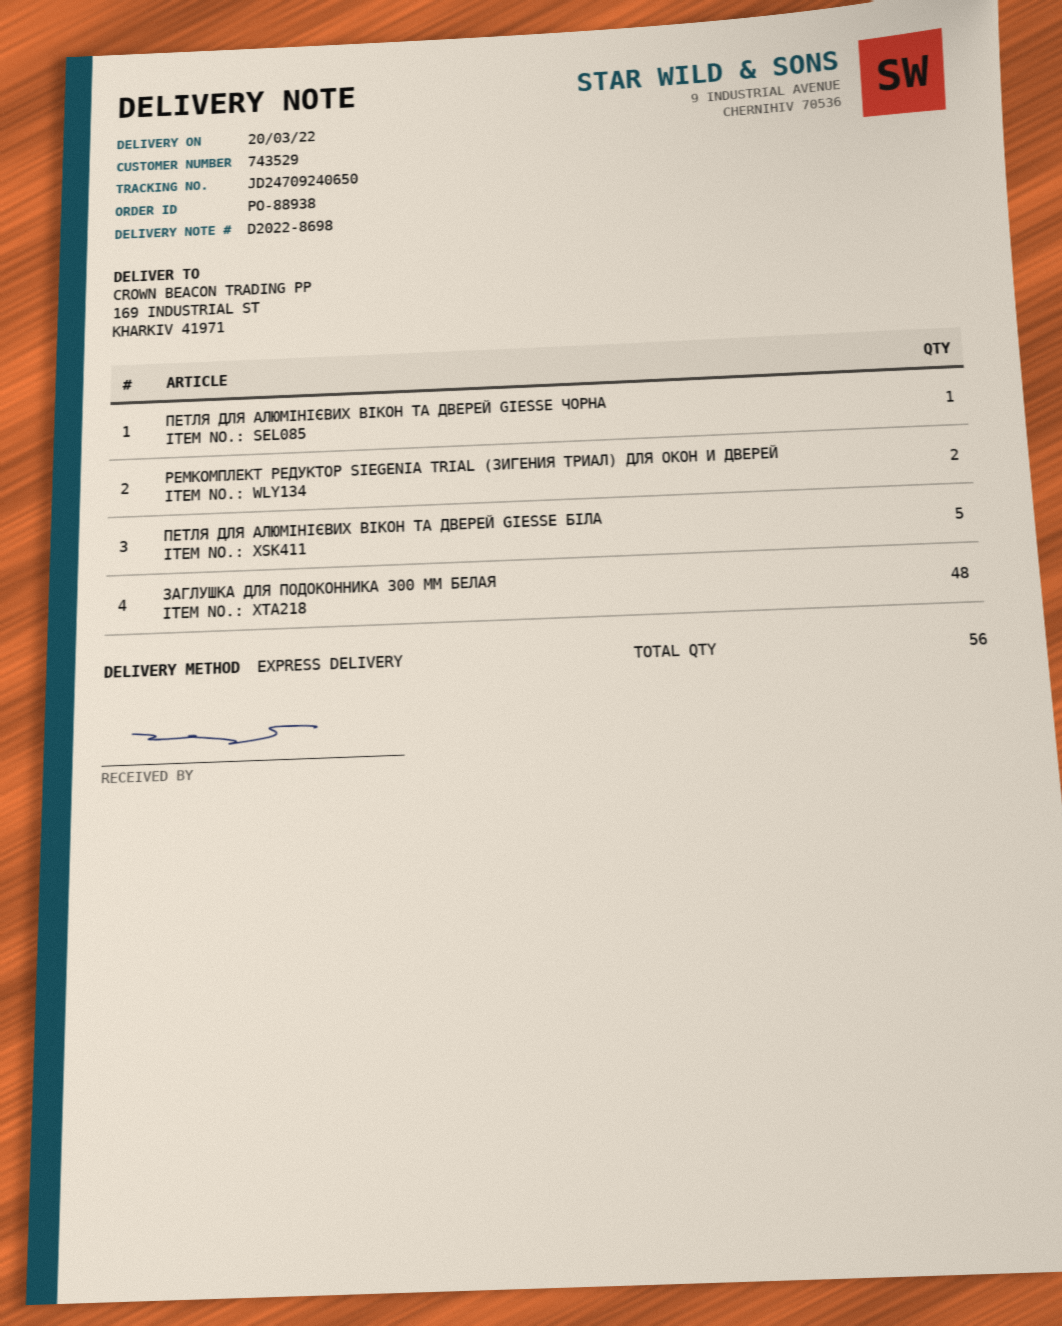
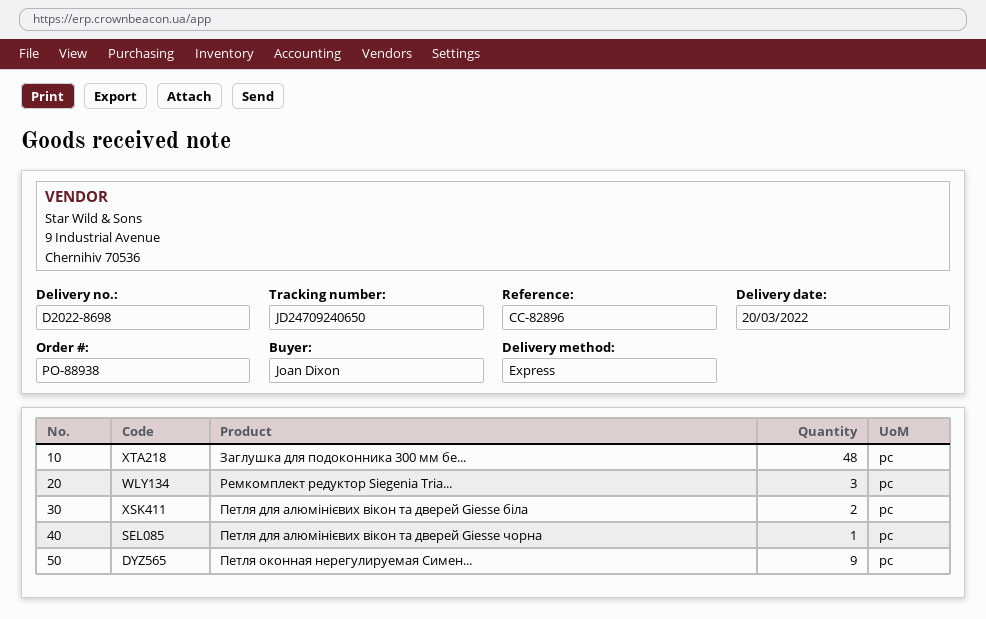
РЕМКОМПЛЕКТ РЕДУКТОР SIEGENIA TRIAL (ЗИГЕНИЯ ТРИАЛ) ДЛЯ ОКОН И ДВЕРЕЙ: 2 -> 3
ПЕТЛЯ ДЛЯ АЛЮМІНІЄВИХ ВІКОН ТА ДВЕРЕЙ GIESSE БІЛА: 5 -> 2
Петля оконная нерегулируемая Симен...: none -> 9

